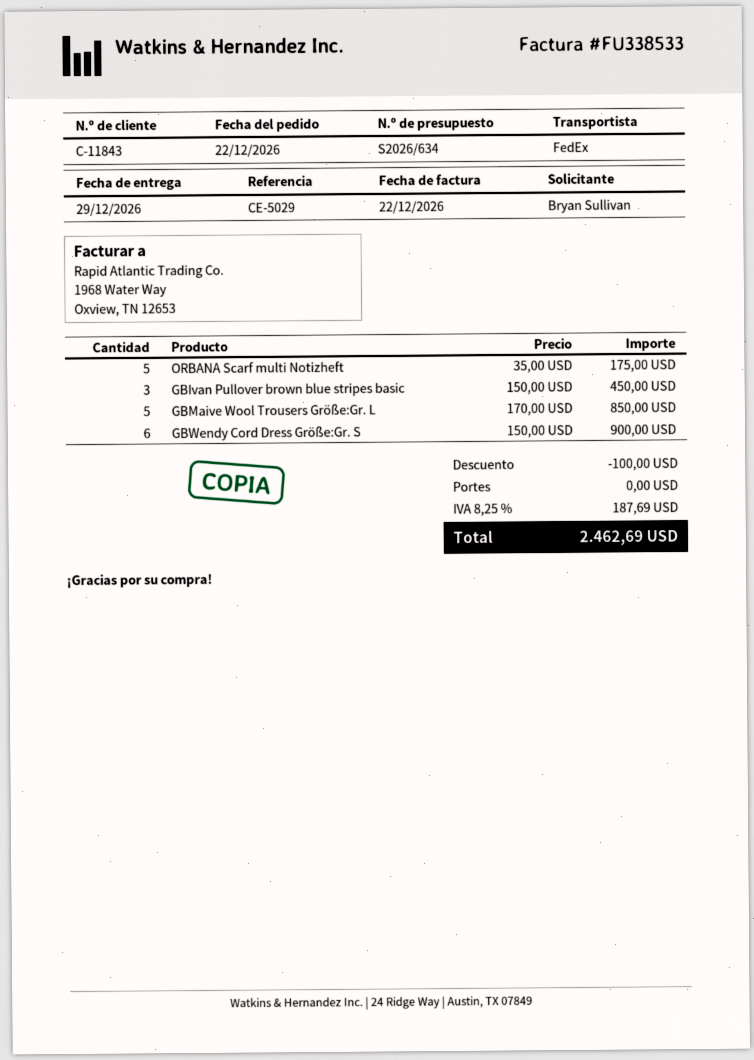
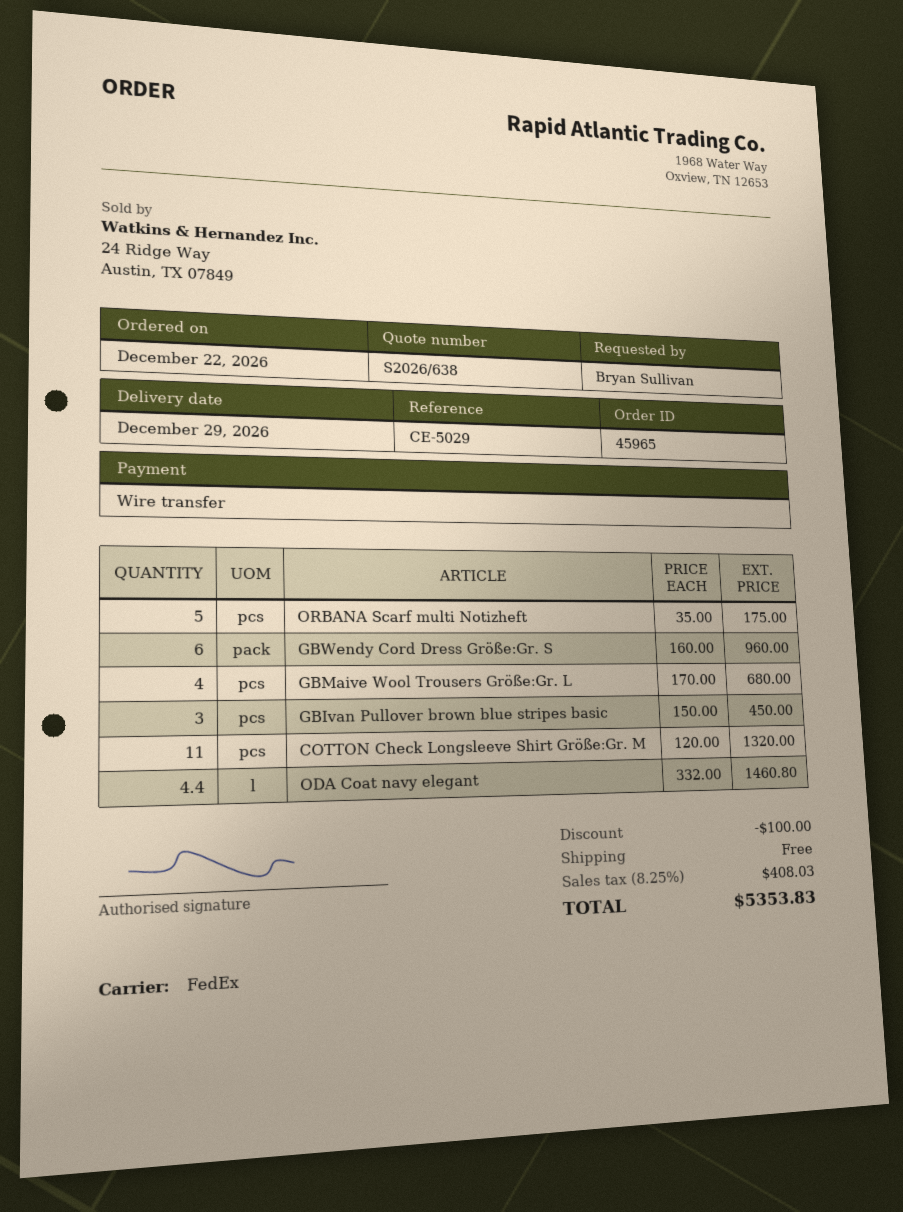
quote number: S2026/634 -> S2026/638
GBMaive Wool Trousers Größe:Gr. L: 5 x 170.00 = 850.00 -> 4 x 170.00 = 680.00
GBWendy Cord Dress Größe:Gr. S: 6 x 150.00 = 900.00 -> 6 x 160.00 = 960.00
COTTON Check Longsleeve Shirt Größe:Gr. M: none -> 11 x 120.00 = 1320.00
ODA Coat navy elegant: none -> 4.4 x 332.00 = 1460.80
tax: 8.25% = 187.69 -> 8.25% = 408.03
total: 2462.69 -> 5353.83

